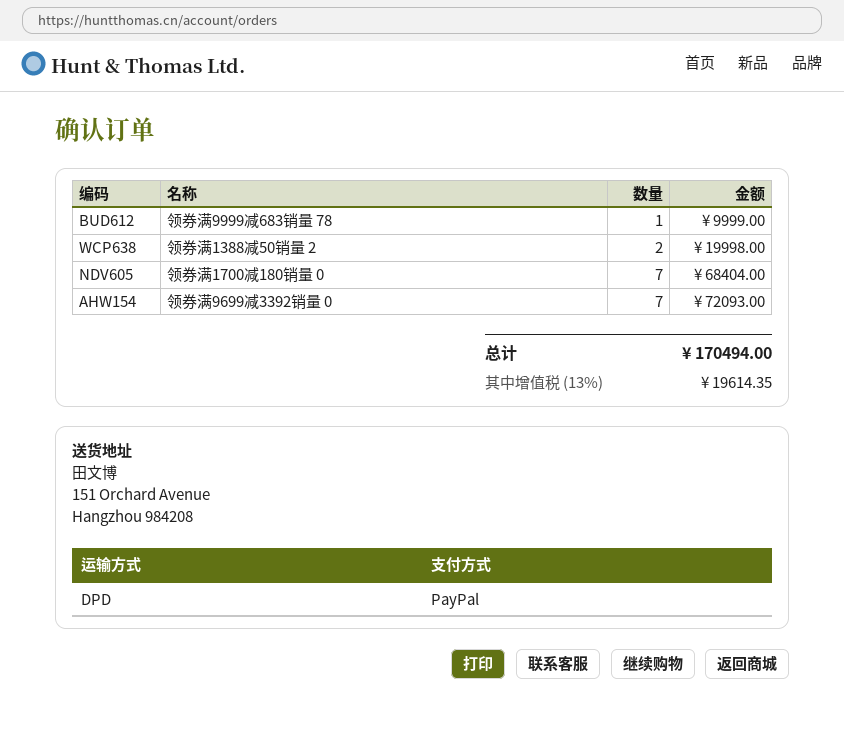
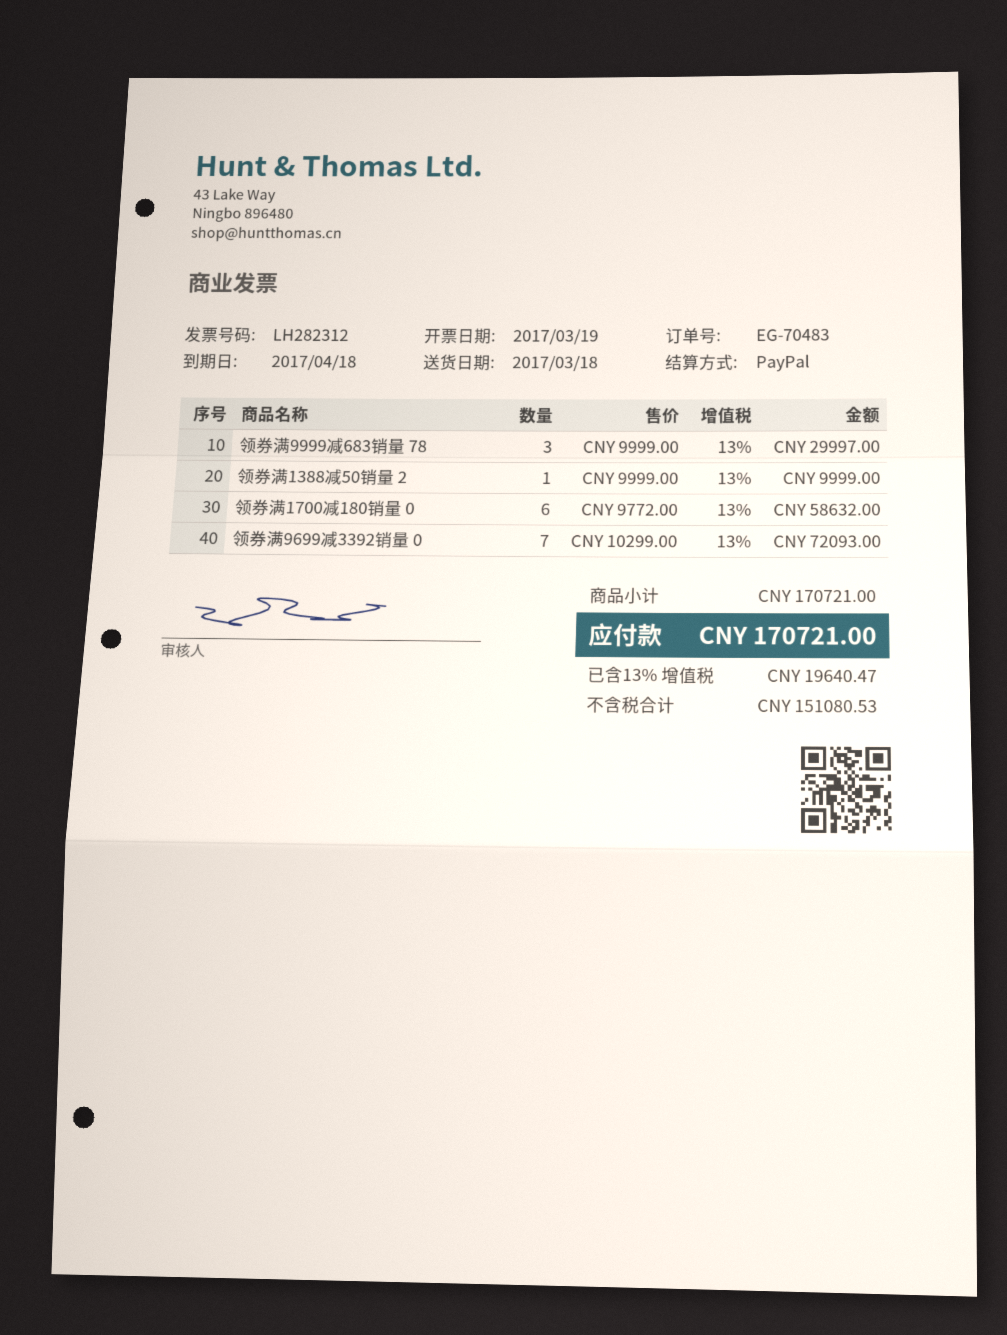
领券满9999减683销量 78: 1 for 9999.00 -> 3 for 29997.00
领券满1388减50销量 2: 2 for 19998.00 -> 1 for 9999.00
领券满1700减180销量 0: 7 for 68404.00 -> 6 for 58632.00
tax: 13% = 19614.35 -> 13% = 19640.47
total: 170494.00 -> 170721.00

